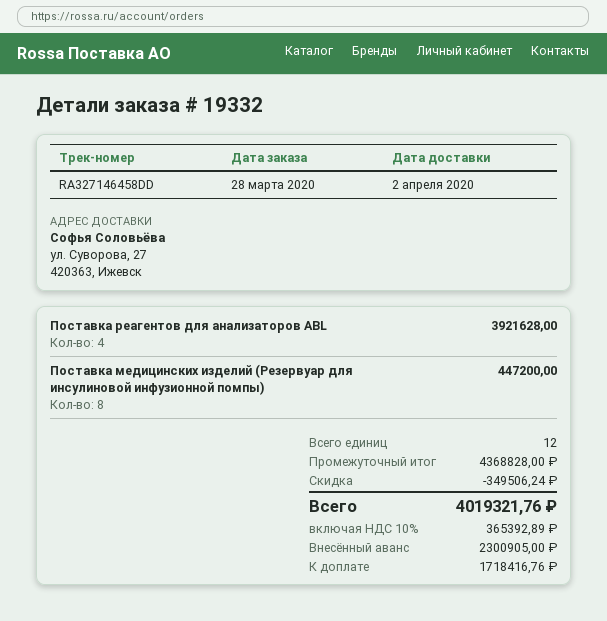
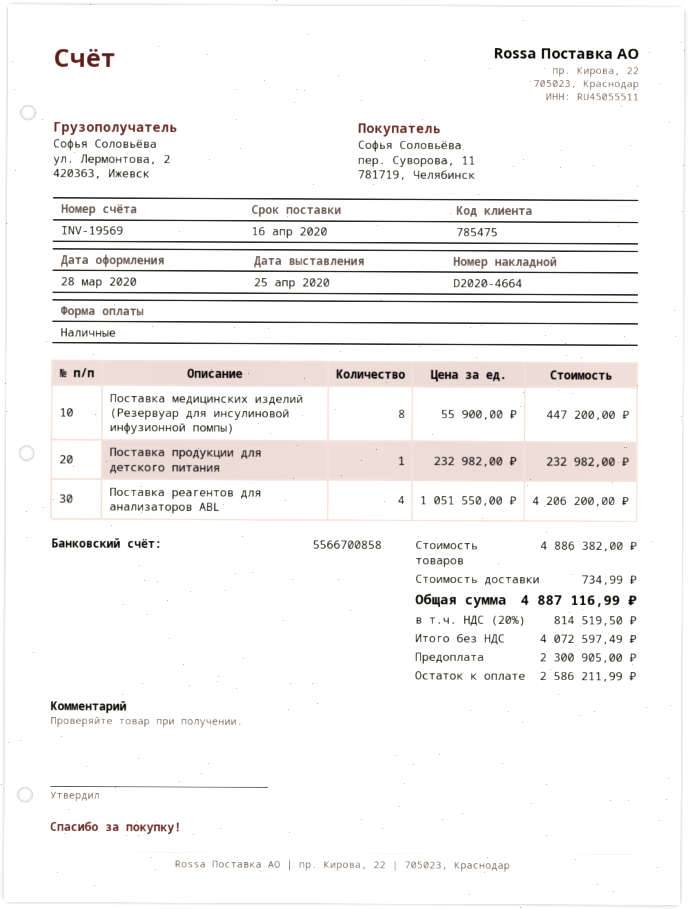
delivery date: 2020-04-02 -> 2020-04-16
ship to: ул. Суворова, 27, 420363, Ижевск -> ул. Лермонтова, 2, 420363, Ижевск
Поставка реагентов для анализаторов ABL: 4 for 3921628.00 -> 4 for 4206200.00
Поставка продукции для детского питания: none -> 1 for 232982.00
subtotal: 4368828.00 -> 4886382.00
discount: 349506.24 -> none
shipping: none -> 734.99
tax: 10% = 365392.89 -> 20% = 814519.50
total: 4019321.76 -> 4887116.99
balance: 1718416.76 -> 2586211.99

